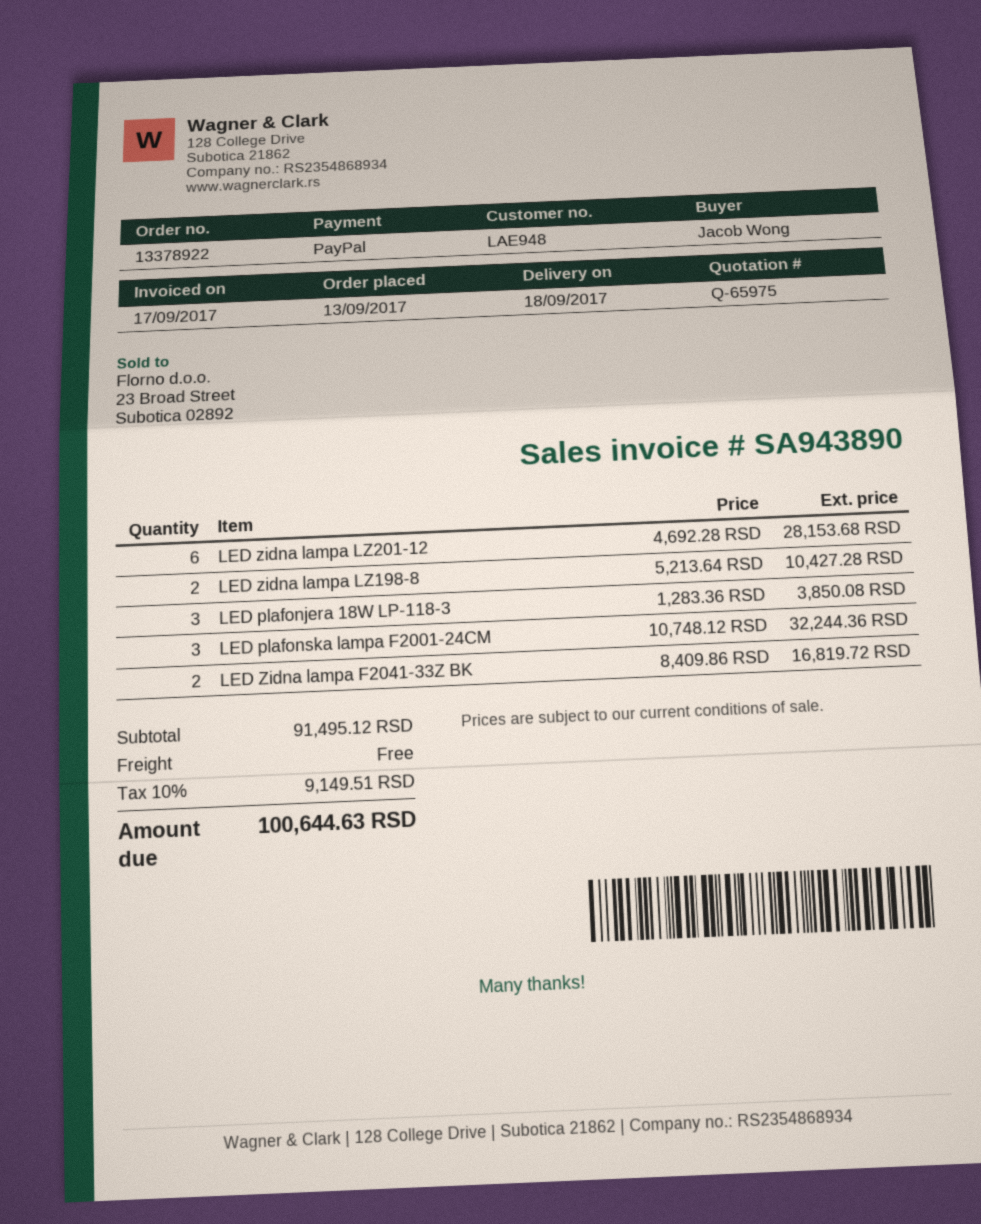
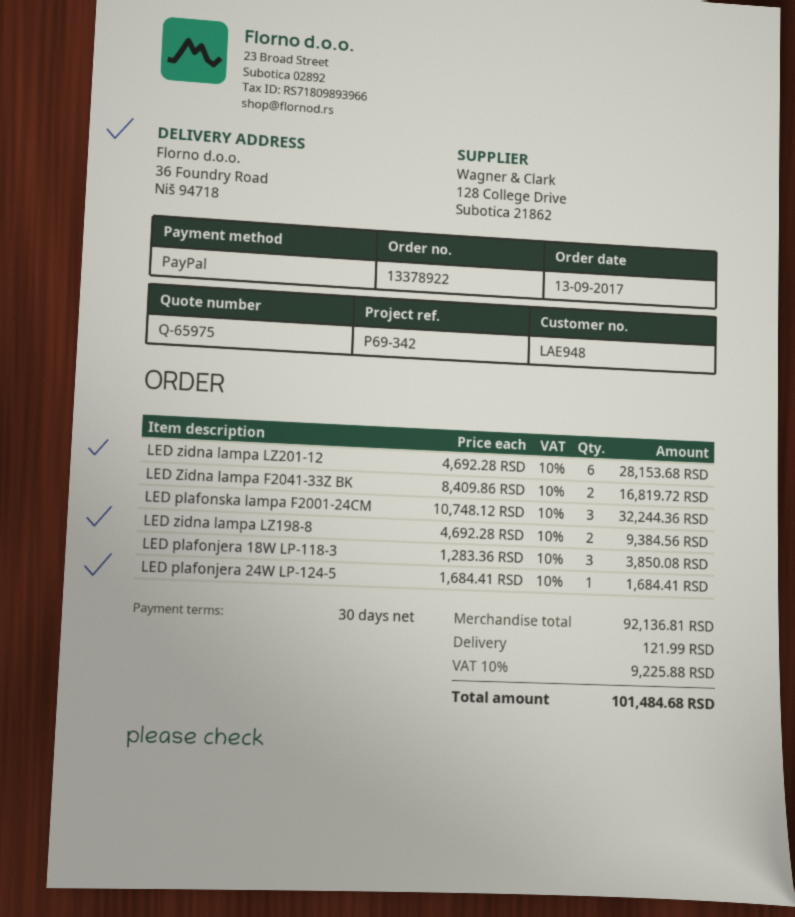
LED zidna lampa LZ198-8: 2 x 5213.64 = 10427.28 -> 2 x 4692.28 = 9384.56
LED plafonjera 24W LP-124-5: none -> 1 x 1684.41 = 1684.41
subtotal: 91495.12 -> 92136.81
shipping: 0.00 -> 121.99
tax: 10% = 9149.51 -> 10% = 9225.88
total: 100644.63 -> 101484.68

